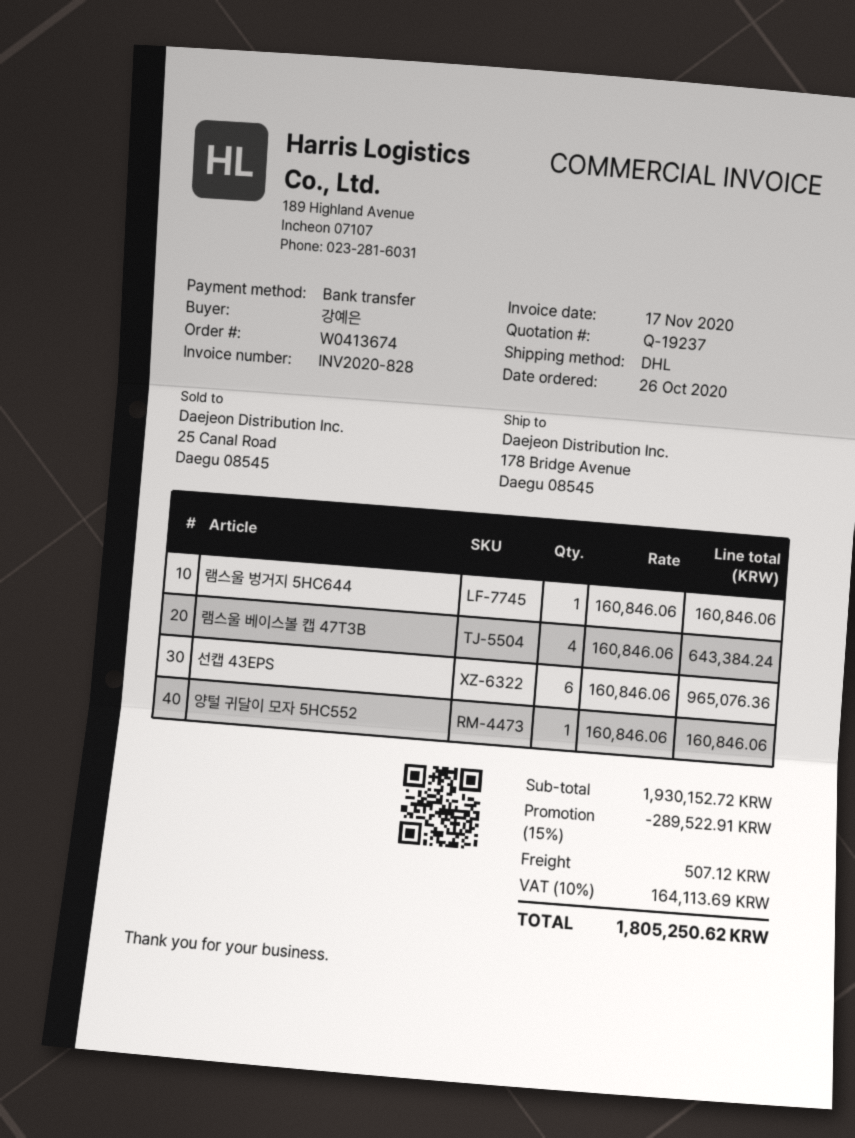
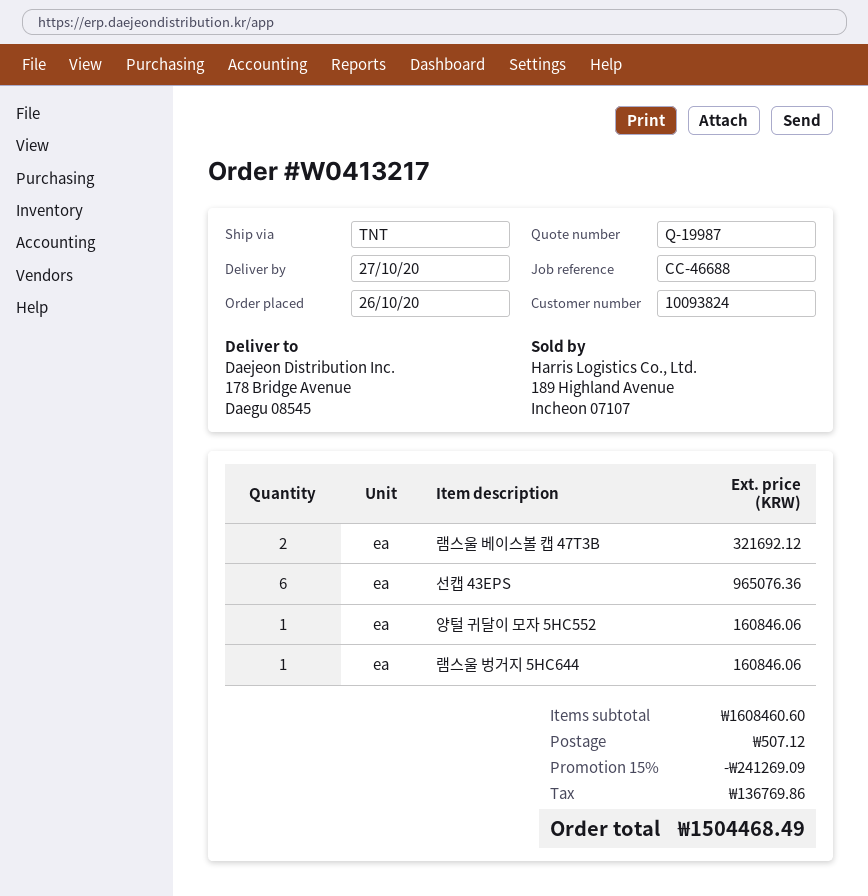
quote number: Q-19237 -> Q-19987
order number: W0413674 -> W0413217
shipping method: DHL -> TNT
램스울 베이스볼 캡 47T3B: 4 for 643384.24 -> 2 for 321692.12
subtotal: 1930152.72 -> 1608460.60
discount: 15% = 289522.91 -> 15% = 241269.09
tax: 164113.69 -> 136769.86
total: 1805250.62 -> 1504468.49

